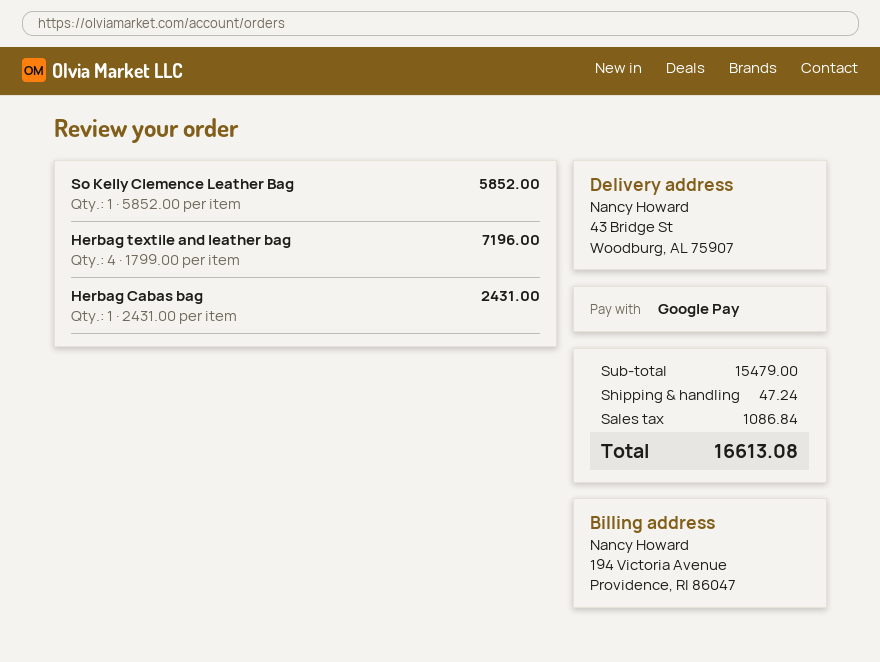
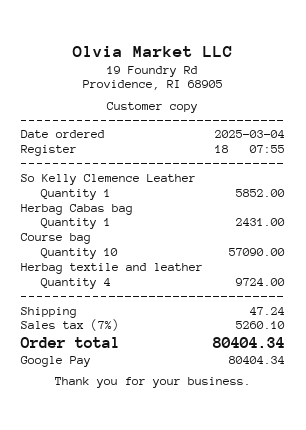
Herbag textile and leather bag: 4 for 7196.00 -> 4 for 9724.00
Course bag: none -> 10 for 57090.00
tax: 1086.84 -> 5260.10
total: 16613.08 -> 80404.34

